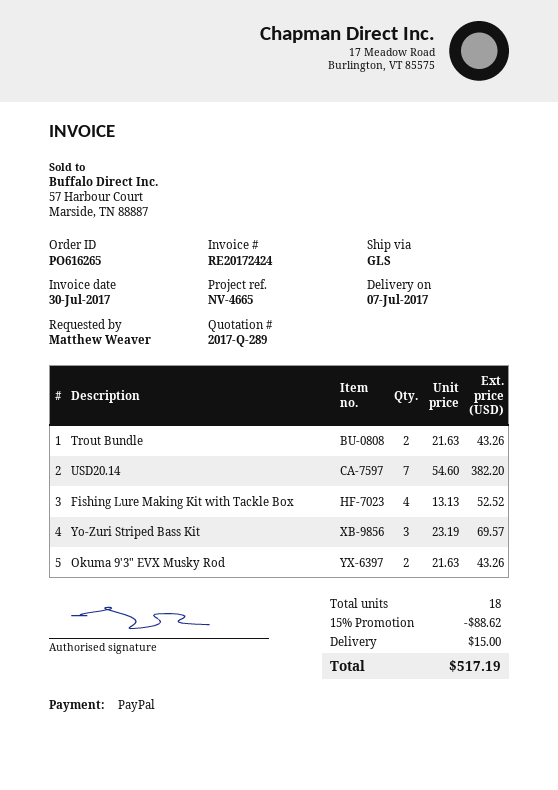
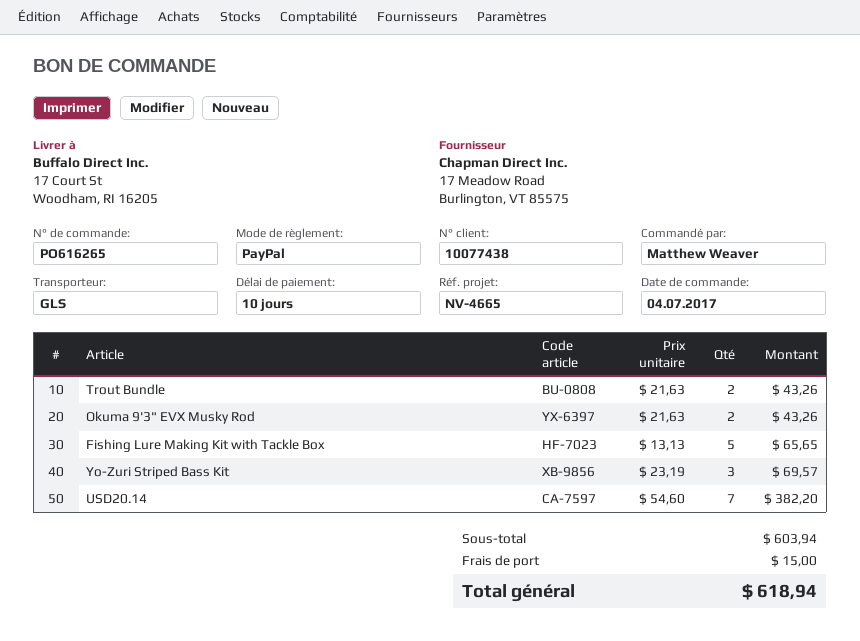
Fishing Lure Making Kit with Tackle Box: 4 x 13.13 = 52.52 -> 5 x 13.13 = 65.65
discount: 15% = 88.62 -> none
total: 517.19 -> 618.94

